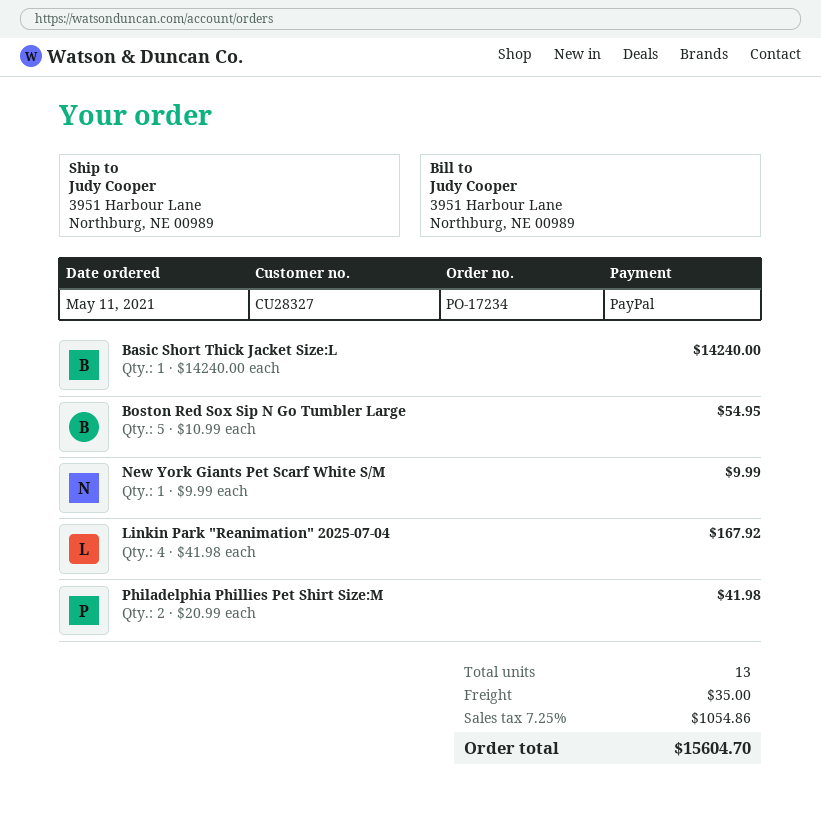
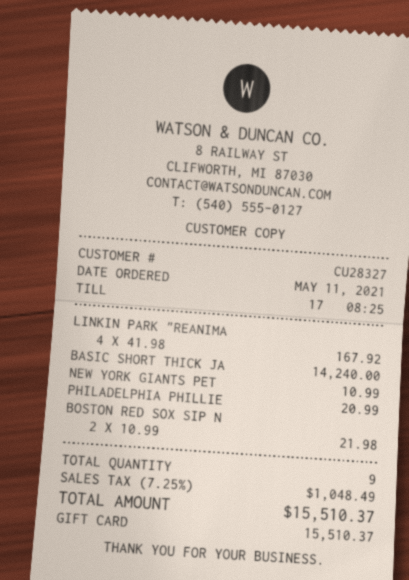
payment method: PayPal -> gift card
Boston Red Sox Sip N Go Tumbler Large: 5 x 10.99 = 54.95 -> 2 x 10.99 = 21.98
New York Giants Pet Scarf White S/M: 1 x 9.99 = 9.99 -> 1 x 10.99 = 10.99
Philadelphia Phillies Pet Shirt Size:M: 2 x 20.99 = 41.98 -> 1 x 20.99 = 20.99
total quantity: 13 -> 9
shipping: 35.00 -> none
tax: 7.25% = 1054.86 -> 7.25% = 1048.49
total: 15604.70 -> 15510.37

